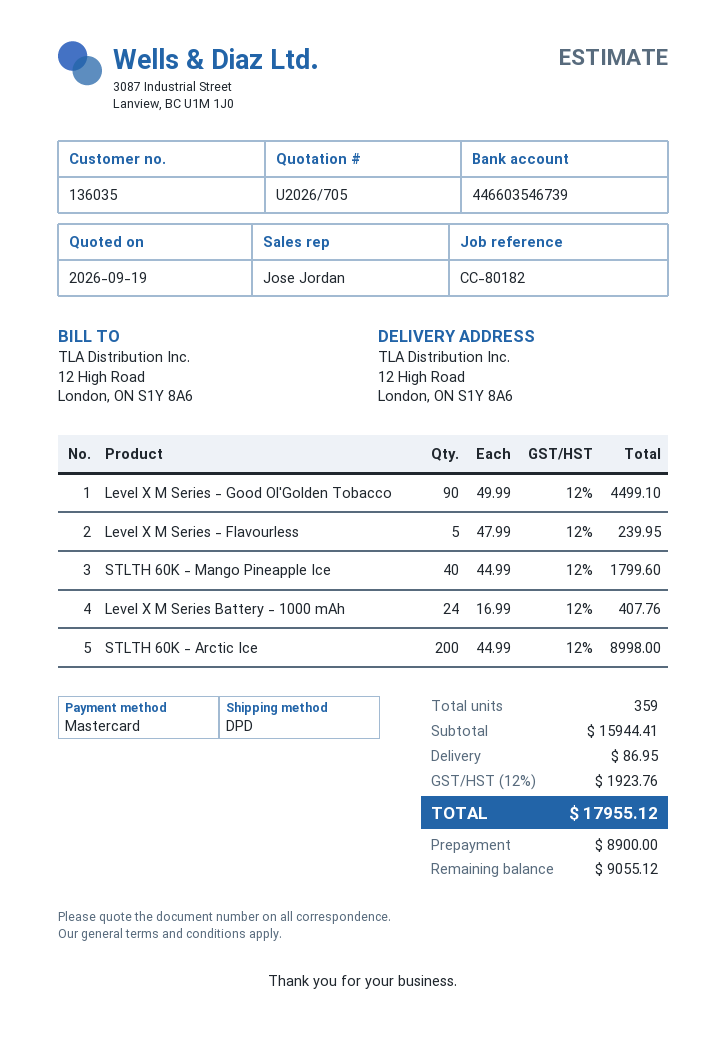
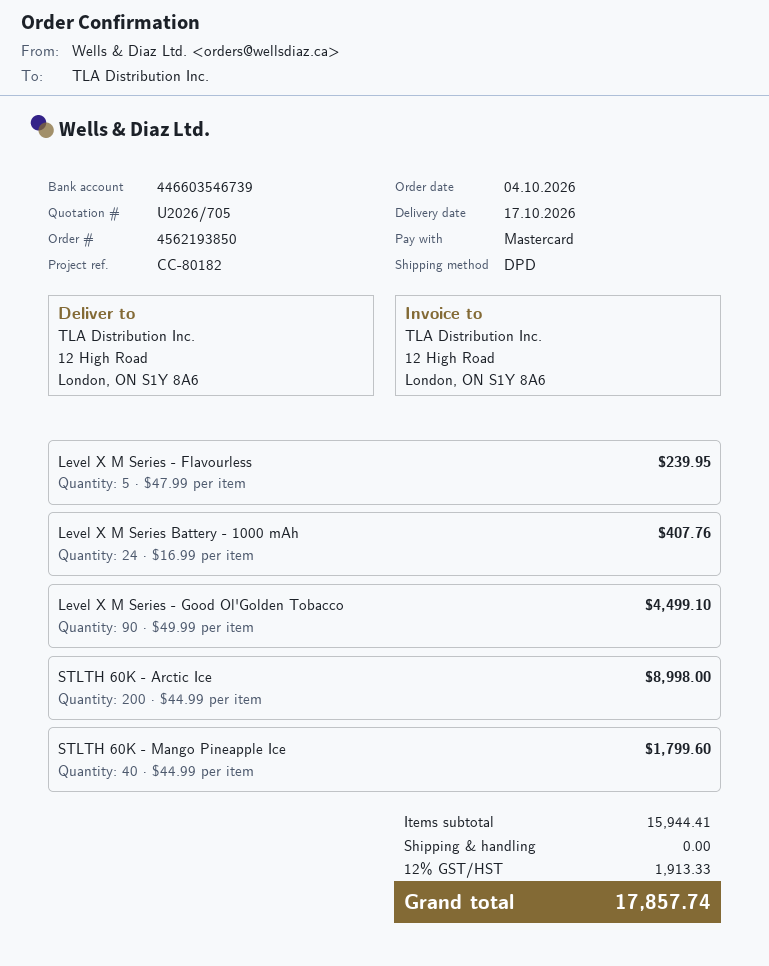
shipping: 86.95 -> 0.00
tax: 12% = 1923.76 -> 12% = 1913.33
total: 17955.12 -> 17857.74

